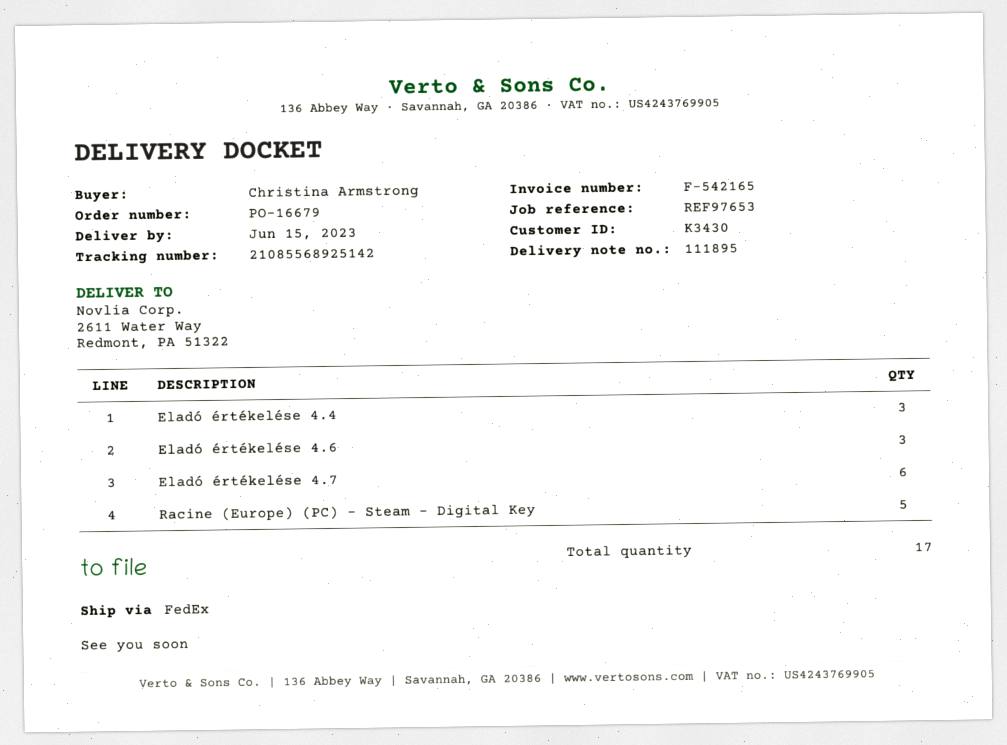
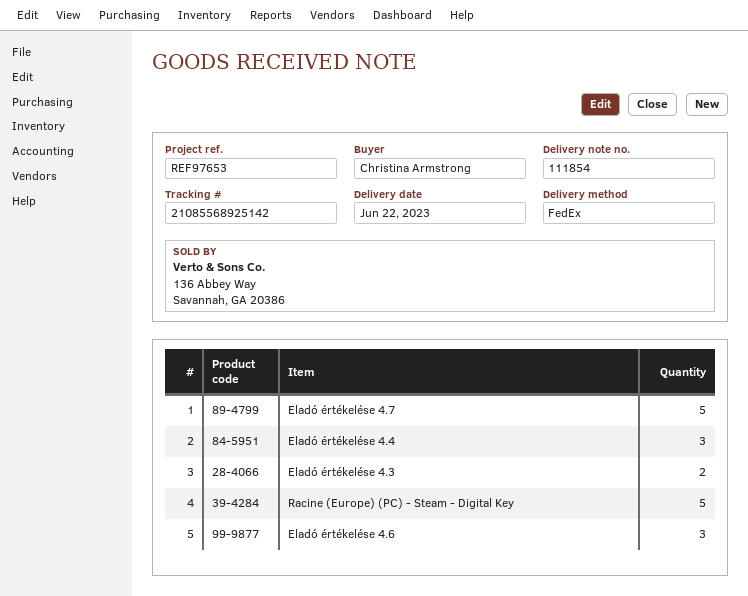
delivery note number: 111895 -> 111854
delivery date: 2023-06-15 -> 2023-06-22
Eladó értékelése 4.7: 6 -> 5
Eladó értékelése 4.3: none -> 2

